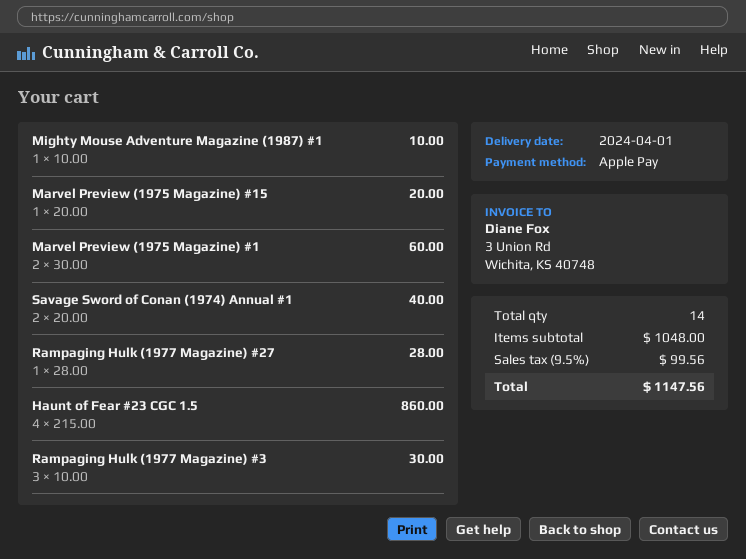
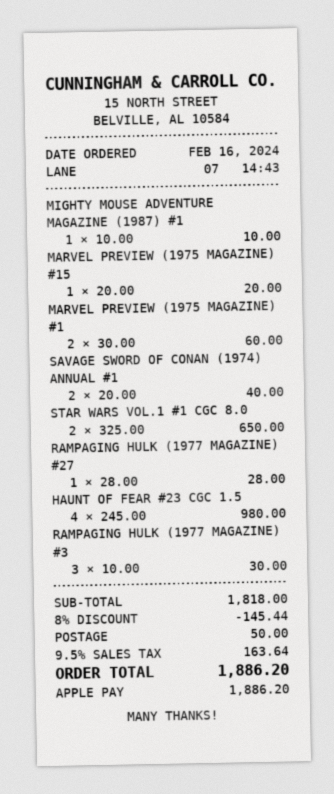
Haunt of Fear #23 CGC 1.5: 4 x 215.00 = 860.00 -> 4 x 245.00 = 980.00
STAR WARS VOL.1 #1 CGC 8.0: none -> 2 x 325.00 = 650.00
subtotal: 1048.00 -> 1818.00
discount: none -> 8% = 145.44
shipping: none -> 50.00
tax: 9.5% = 99.56 -> 9.5% = 163.64
total: 1147.56 -> 1886.20

